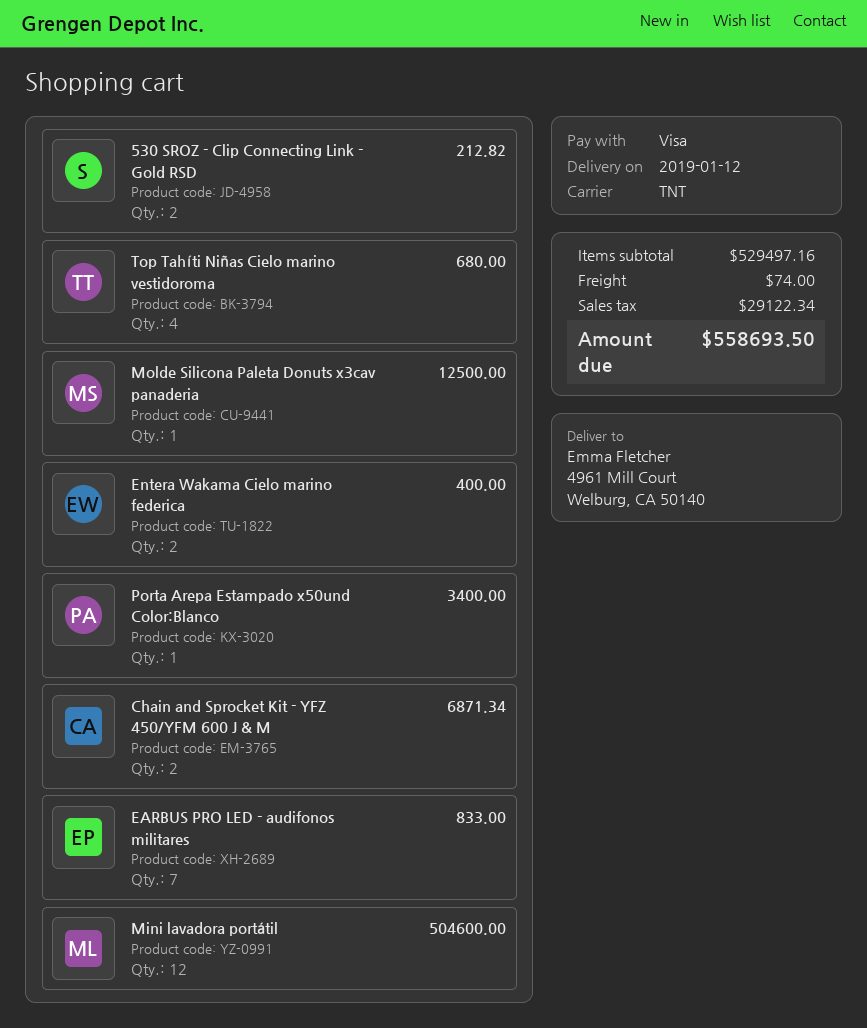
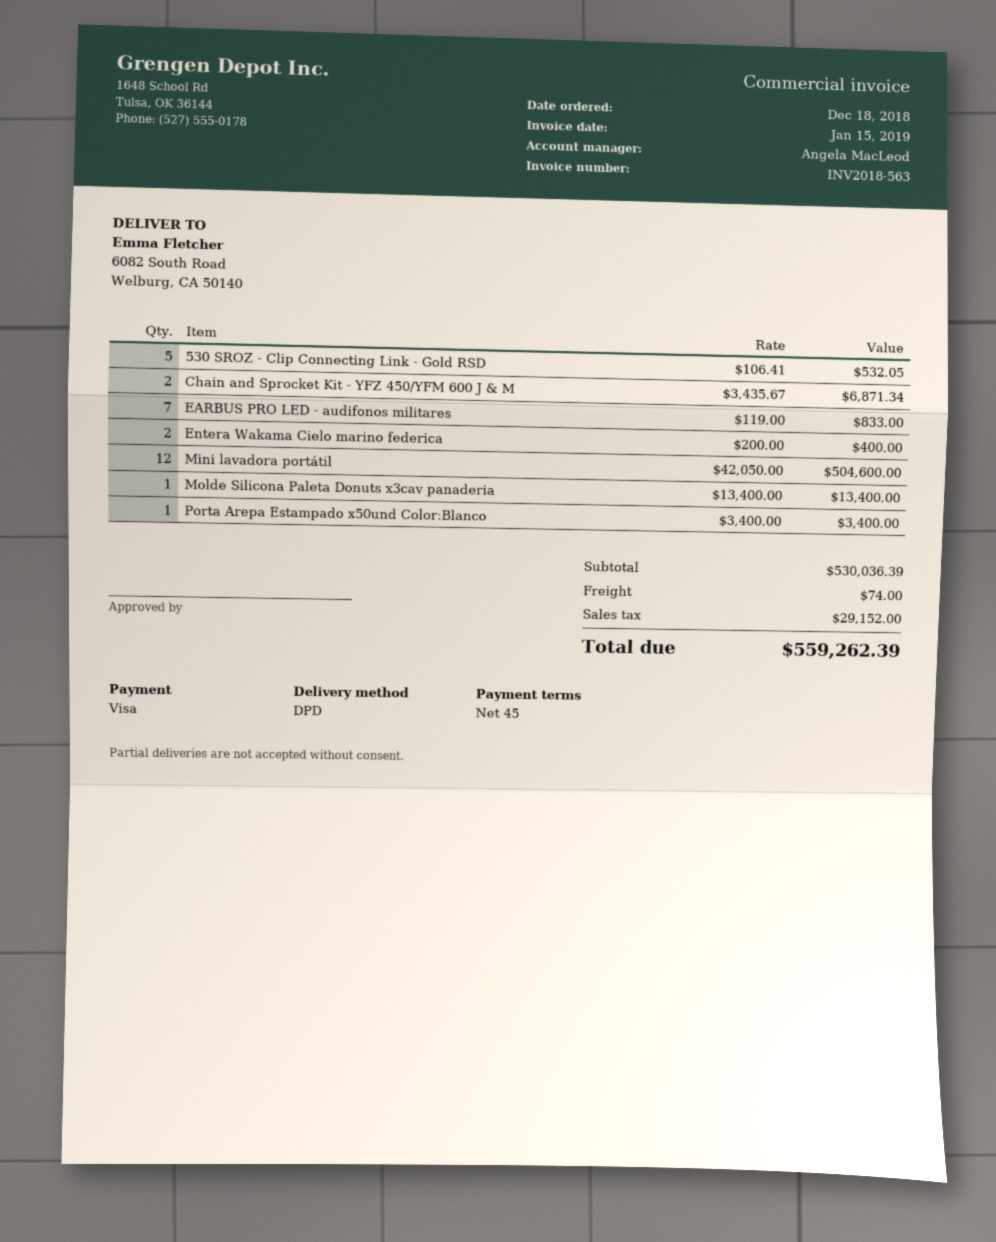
shipping method: TNT -> DPD
ship to: 4961 Mill Court, Welburg, CA 50140 -> 6082 South Road, Welburg, CA 50140
530 SROZ - Clip Connecting Link - Gold RSD: 2 for 212.82 -> 5 for 532.05
Top Tahíti Niñas Cielo marino vestidoroma: 4 for 680.00 -> none
Molde Silicona Paleta Donuts x3cav panaderia: 1 for 12500.00 -> 1 for 13400.00
subtotal: 529497.16 -> 530036.39
tax: 29122.34 -> 29152.00
total: 558693.50 -> 559262.39

